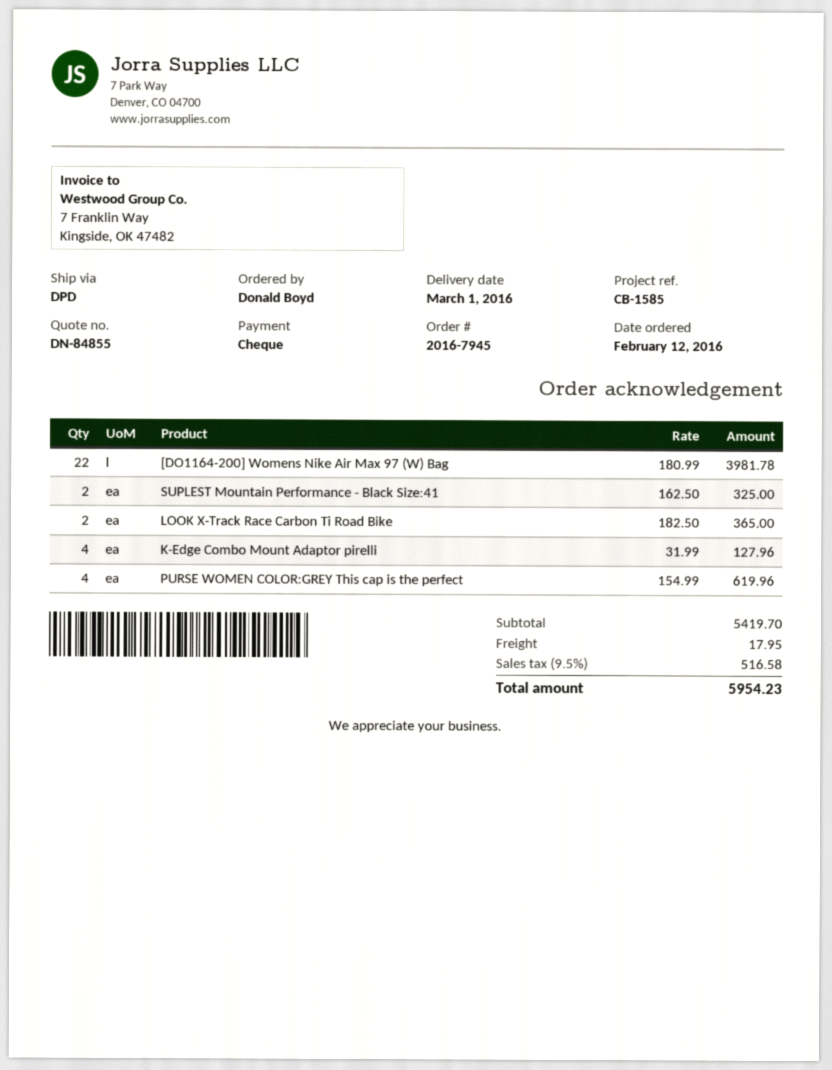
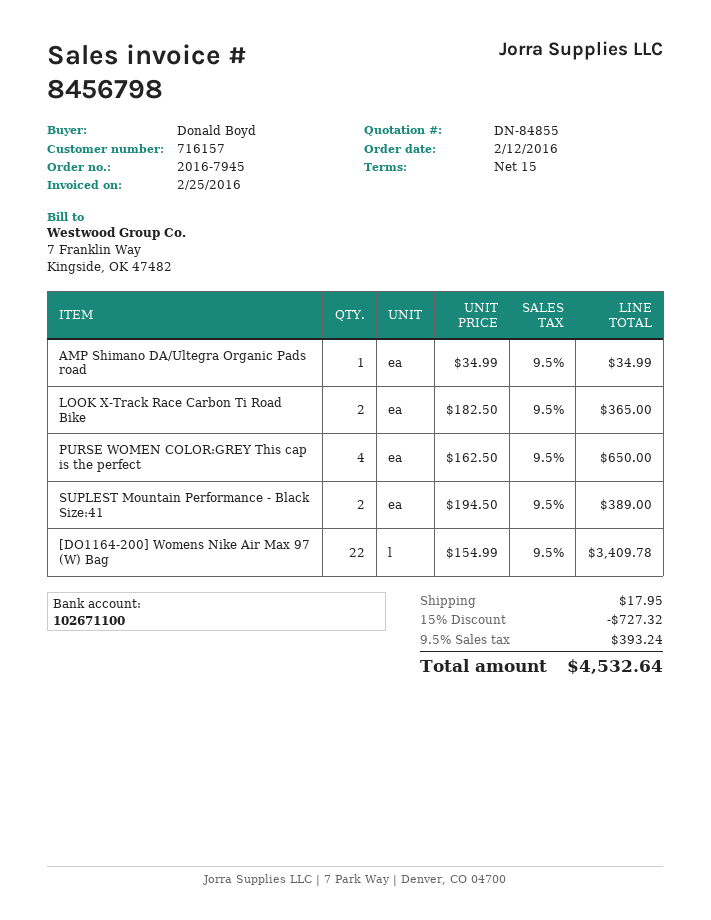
[DO1164-200] Womens Nike Air Max 97 (W) Bag: 22 x 180.99 = 3981.78 -> 22 x 154.99 = 3409.78
SUPLEST Mountain Performance - Black Size:41: 2 x 162.50 = 325.00 -> 2 x 194.50 = 389.00
K-Edge Combo Mount Adaptor pirelli: 4 x 31.99 = 127.96 -> none
PURSE WOMEN COLOR:GREY This cap is the perfect: 4 x 154.99 = 619.96 -> 4 x 162.50 = 650.00
AMP Shimano DA/Ultegra Organic Pads road: none -> 1 x 34.99 = 34.99
discount: none -> 15% = 727.32
tax: 9.5% = 516.58 -> 9.5% = 393.24
total: 5954.23 -> 4532.64

